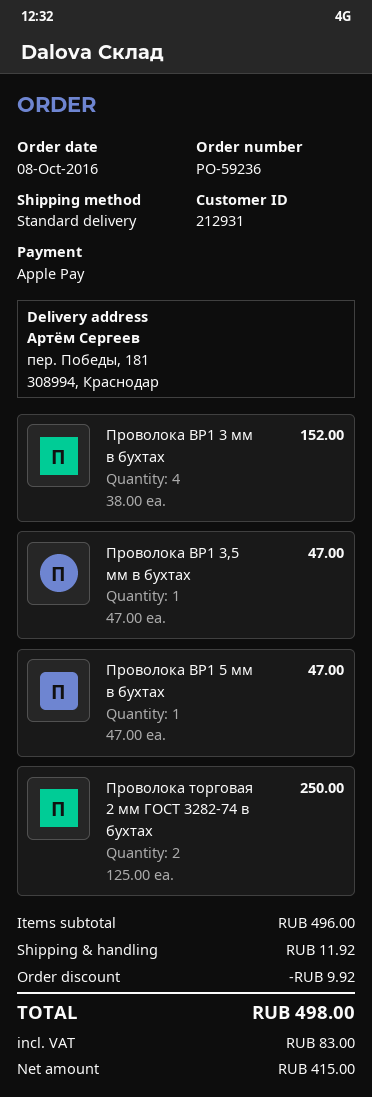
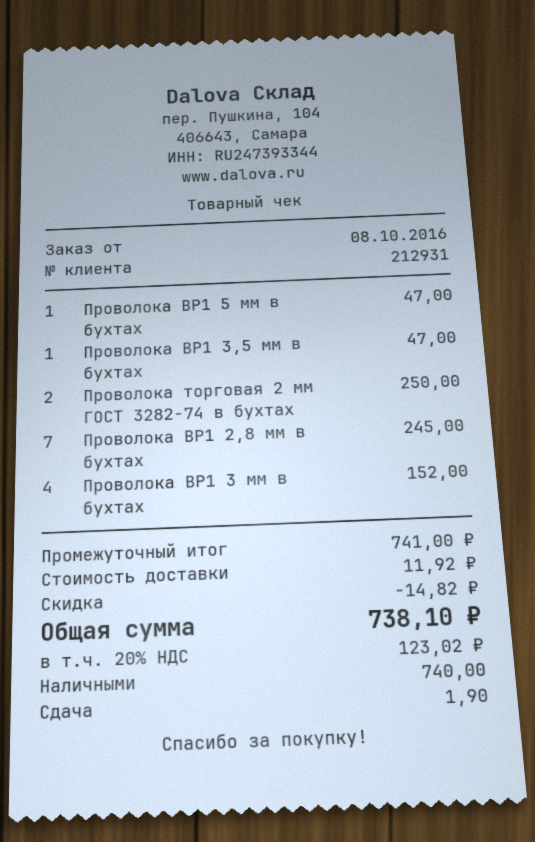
payment method: Apple Pay -> cash
Проволока ВР1 2,8 мм в бухтах: none -> 7 for 245.00
subtotal: 496.00 -> 741.00
discount: 9.92 -> 14.82
tax: 83.00 -> 123.02
total: 498.00 -> 738.10

